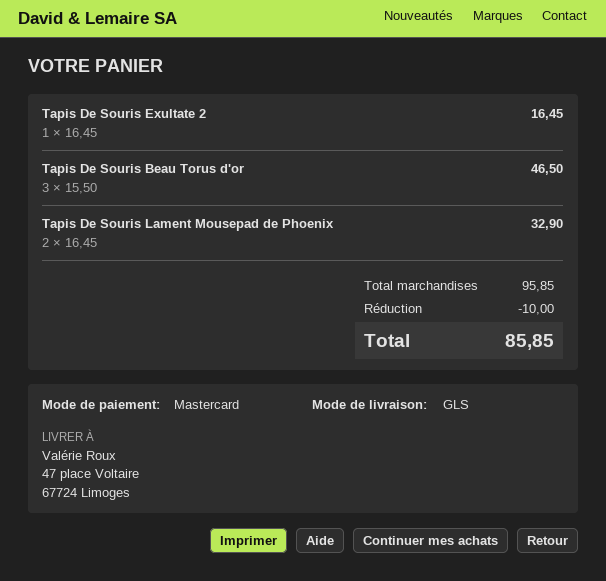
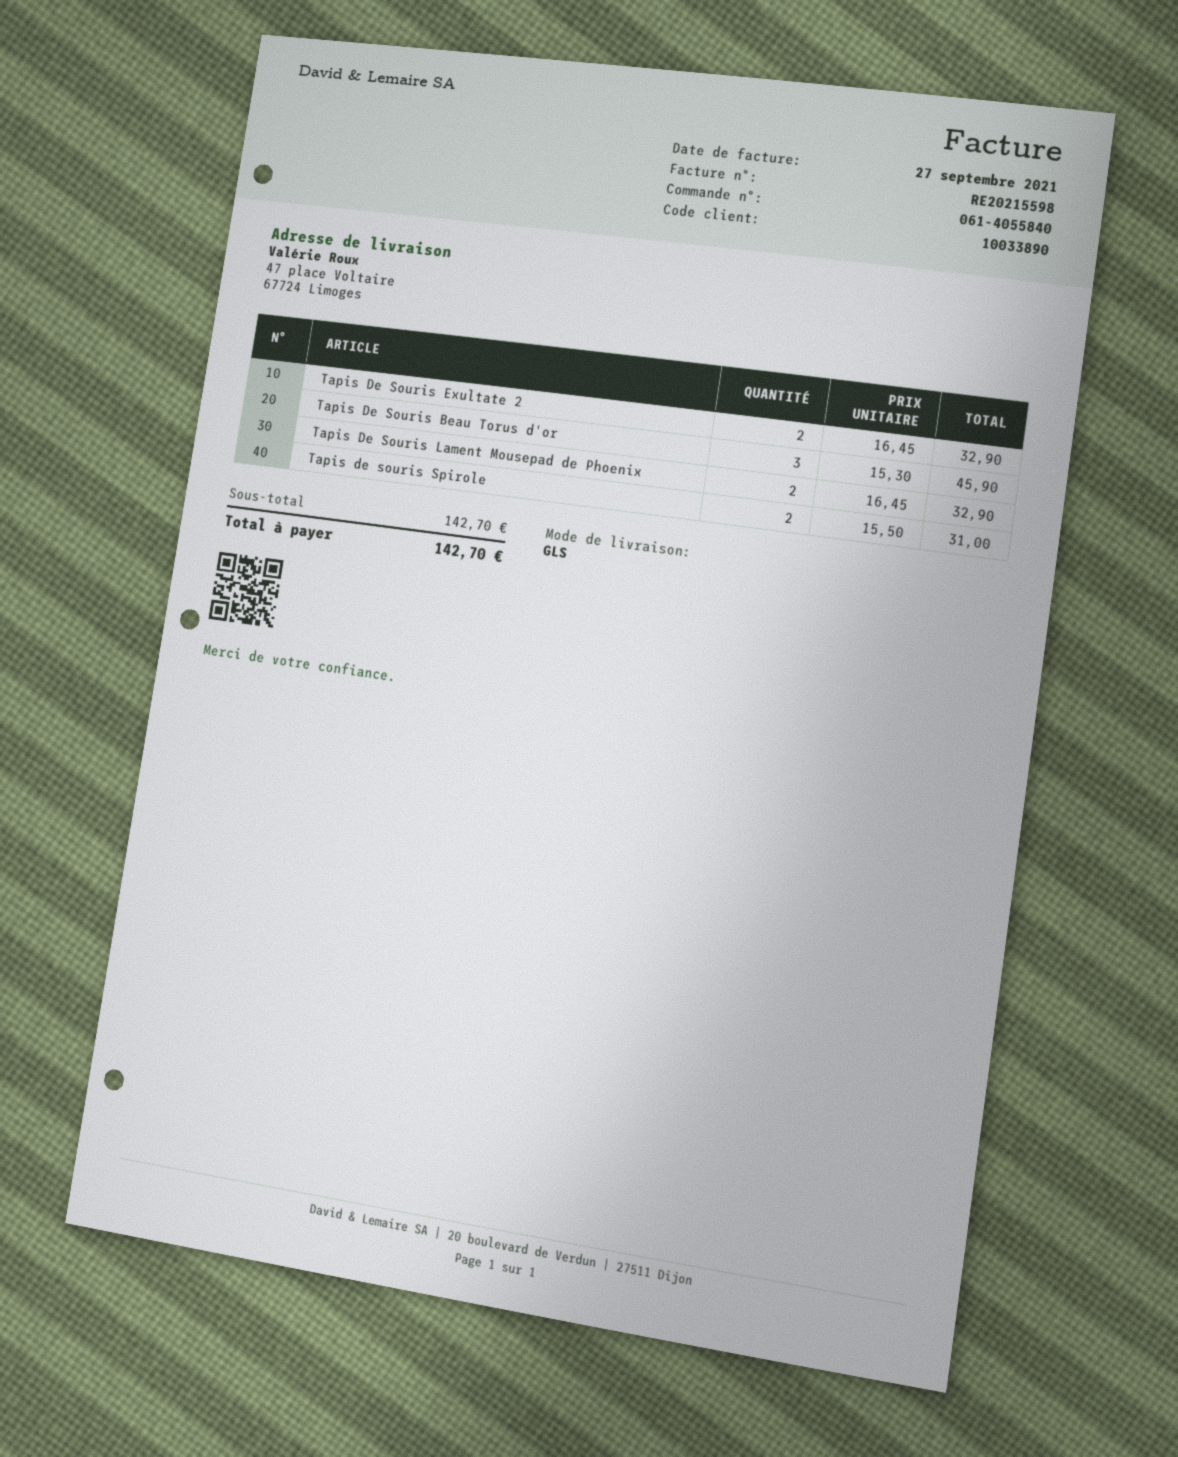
Tapis De Souris Exultate 2: 1 x 16.45 = 16.45 -> 2 x 16.45 = 32.90
Tapis De Souris Beau Torus d'or: 3 x 15.50 = 46.50 -> 3 x 15.30 = 45.90
Tapis de souris Spirole: none -> 2 x 15.50 = 31.00
subtotal: 95.85 -> 142.70
discount: 10.00 -> none
total: 85.85 -> 142.70

